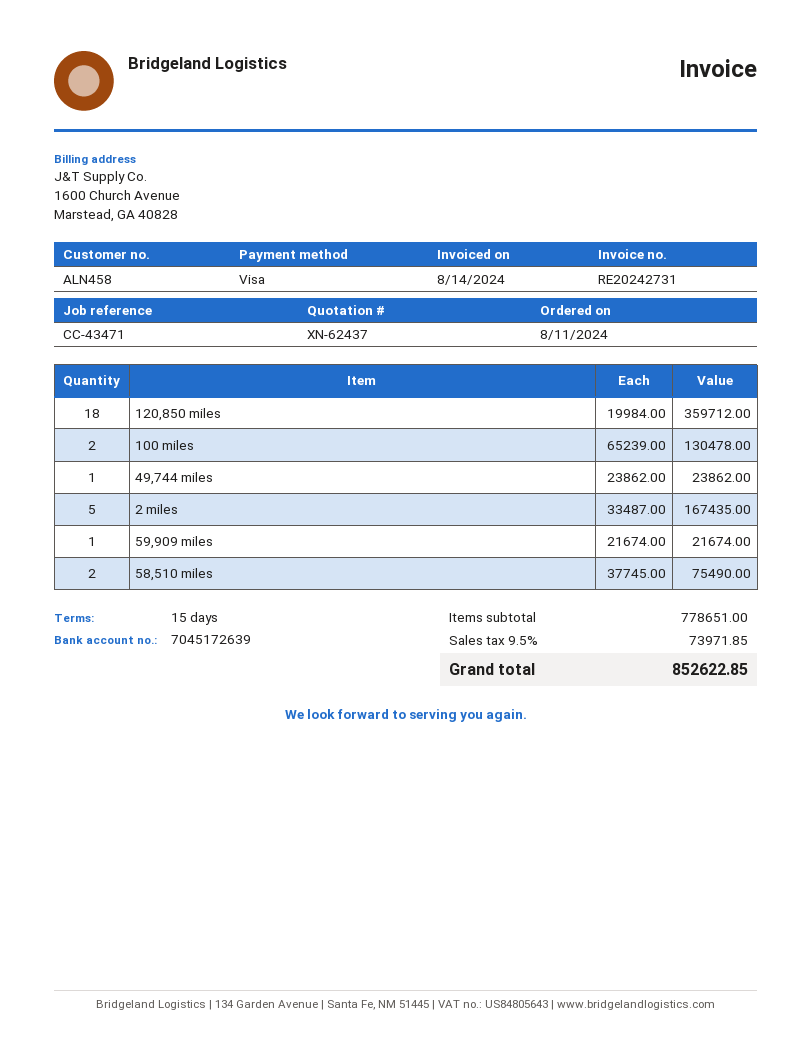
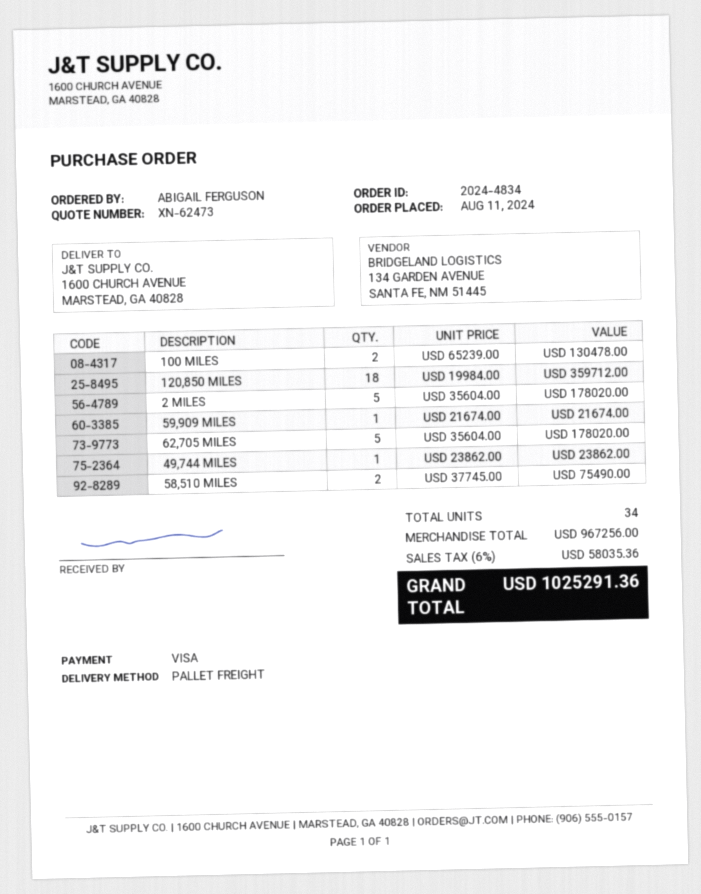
quote number: XN-62437 -> XN-62473
2 miles: 5 x 33487.00 = 167435.00 -> 5 x 35604.00 = 178020.00
62,705 MILES: none -> 5 x 35604.00 = 178020.00
subtotal: 778651.00 -> 967256.00
tax: 9.5% = 73971.85 -> 6% = 58035.36
total: 852622.85 -> 1025291.36

